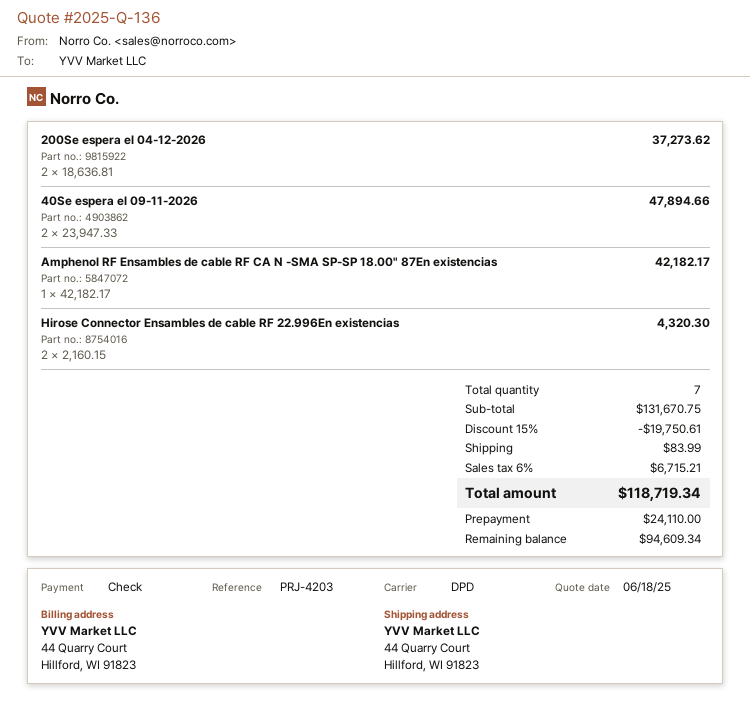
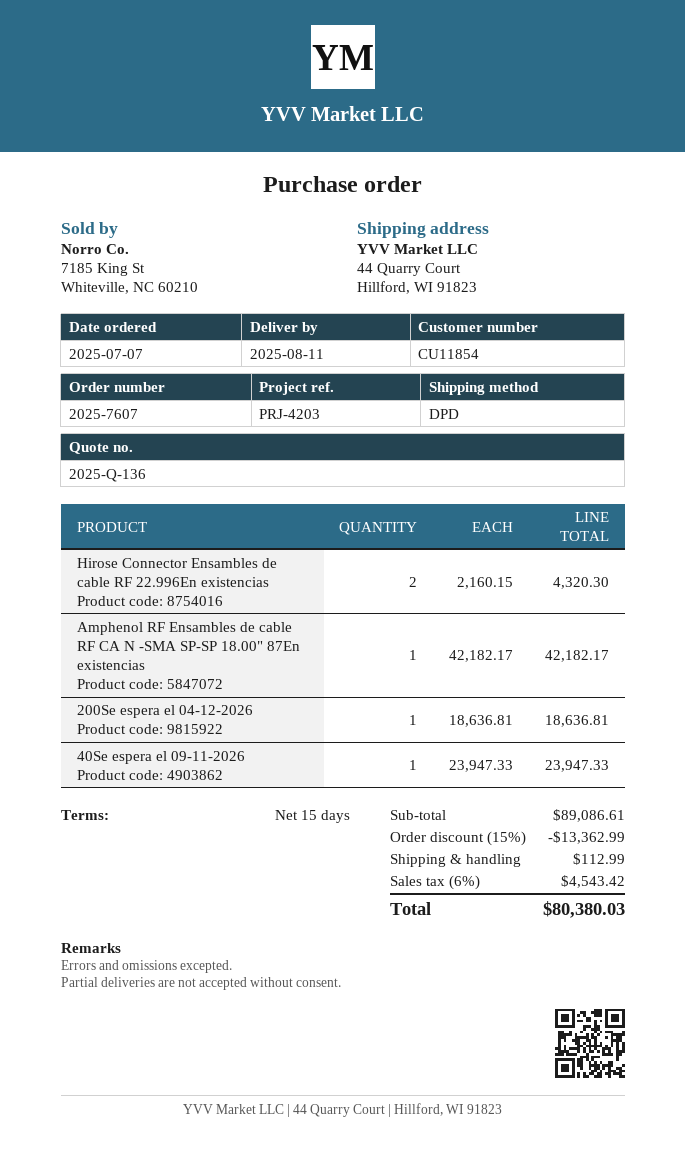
200Se espera el 04-12-2026: 2 x 18636.81 = 37273.62 -> 1 x 18636.81 = 18636.81
40Se espera el 09-11-2026: 2 x 23947.33 = 47894.66 -> 1 x 23947.33 = 23947.33
subtotal: 131670.75 -> 89086.61
discount: 15% = 19750.61 -> 15% = 13362.99
shipping: 83.99 -> 112.99
tax: 6% = 6715.21 -> 6% = 4543.42
total: 118719.34 -> 80380.03

